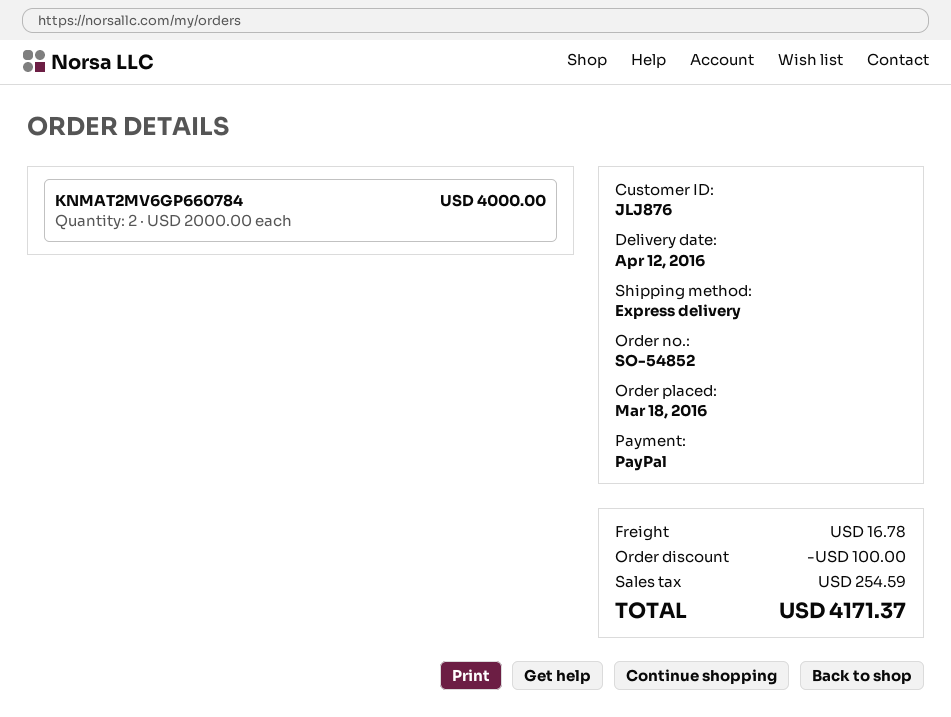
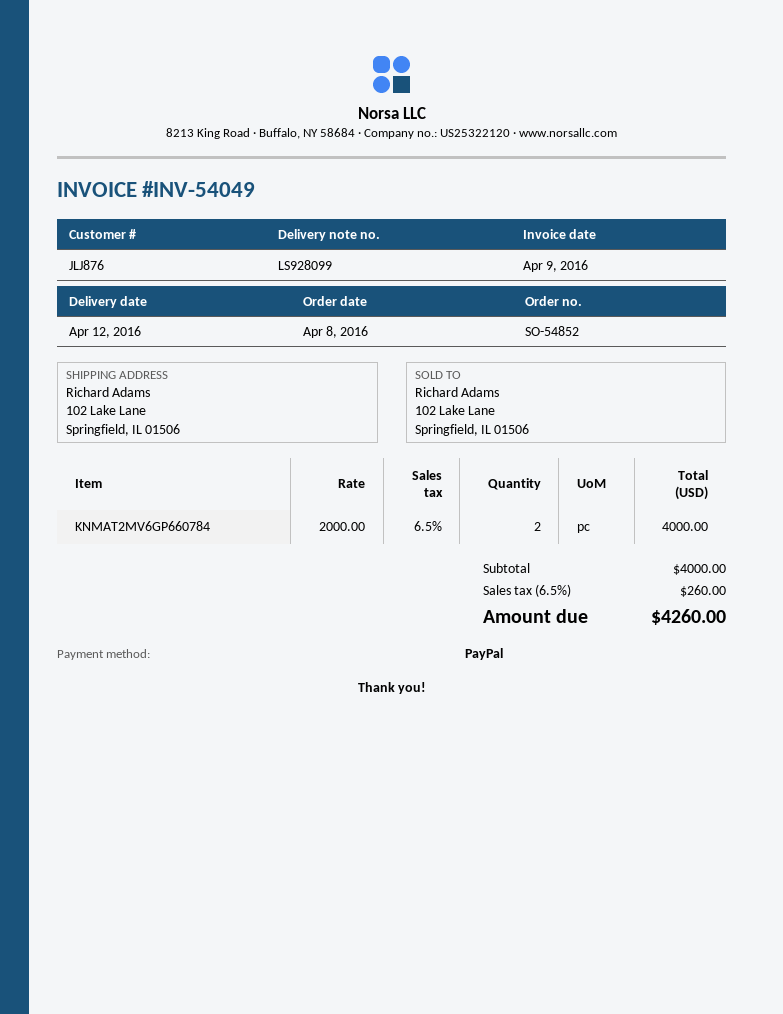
order date: 2016-03-18 -> 2016-04-08
discount: 100.00 -> none
shipping: 16.78 -> none
tax: 254.59 -> 260.00
total: 4171.37 -> 4260.00

